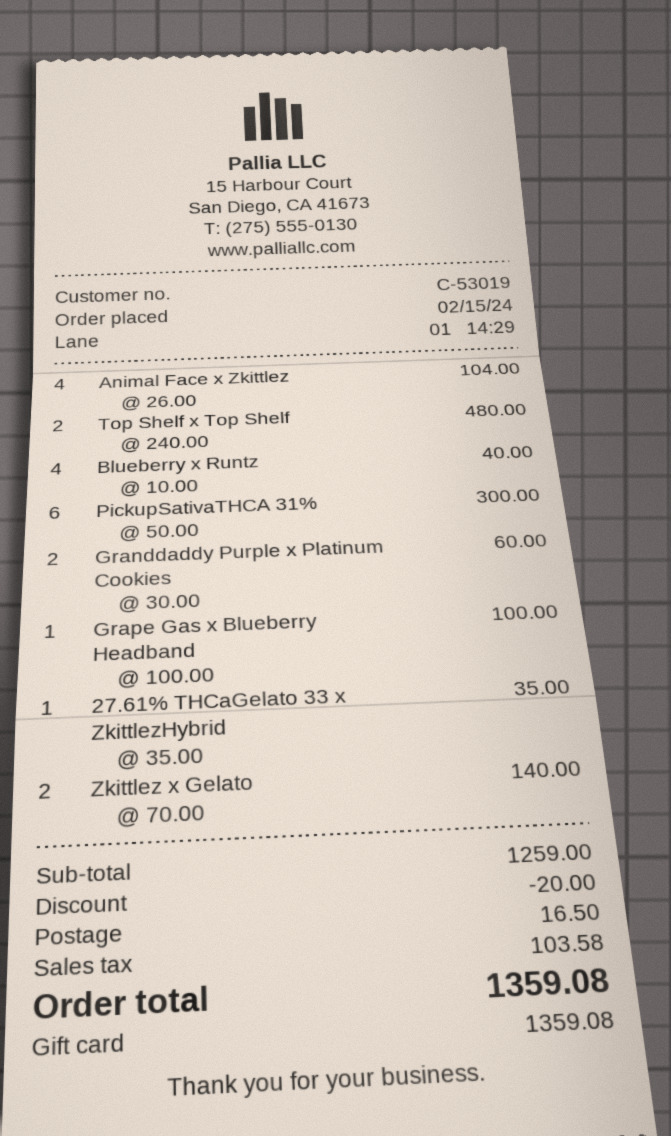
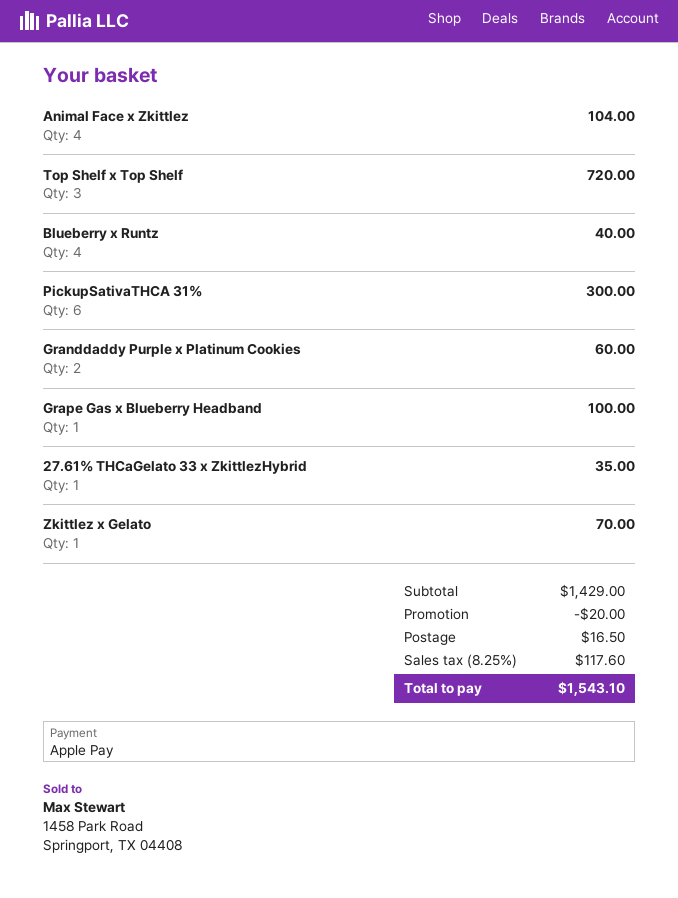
payment method: gift card -> Apple Pay
Top Shelf x Top Shelf: 2 for 480.00 -> 3 for 720.00
Zkittlez x Gelato: 2 for 140.00 -> 1 for 70.00
subtotal: 1259.00 -> 1429.00
tax: 103.58 -> 117.60
total: 1359.08 -> 1543.10

